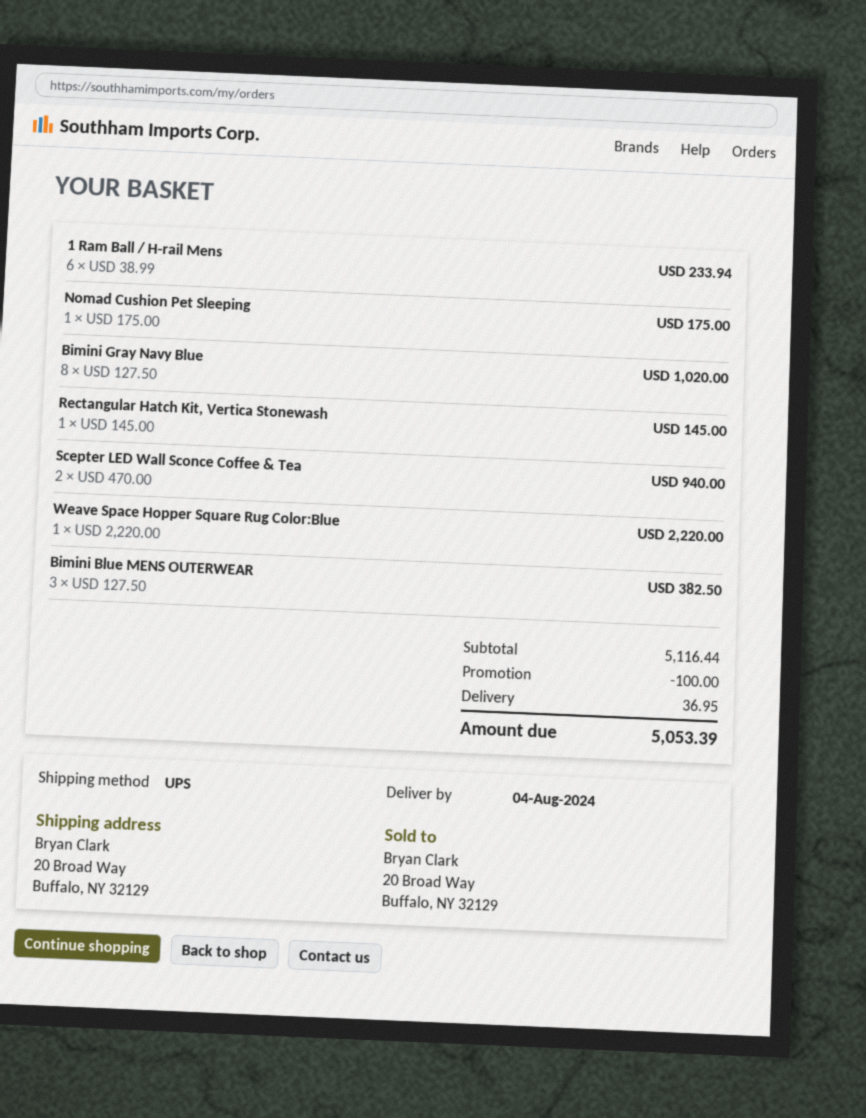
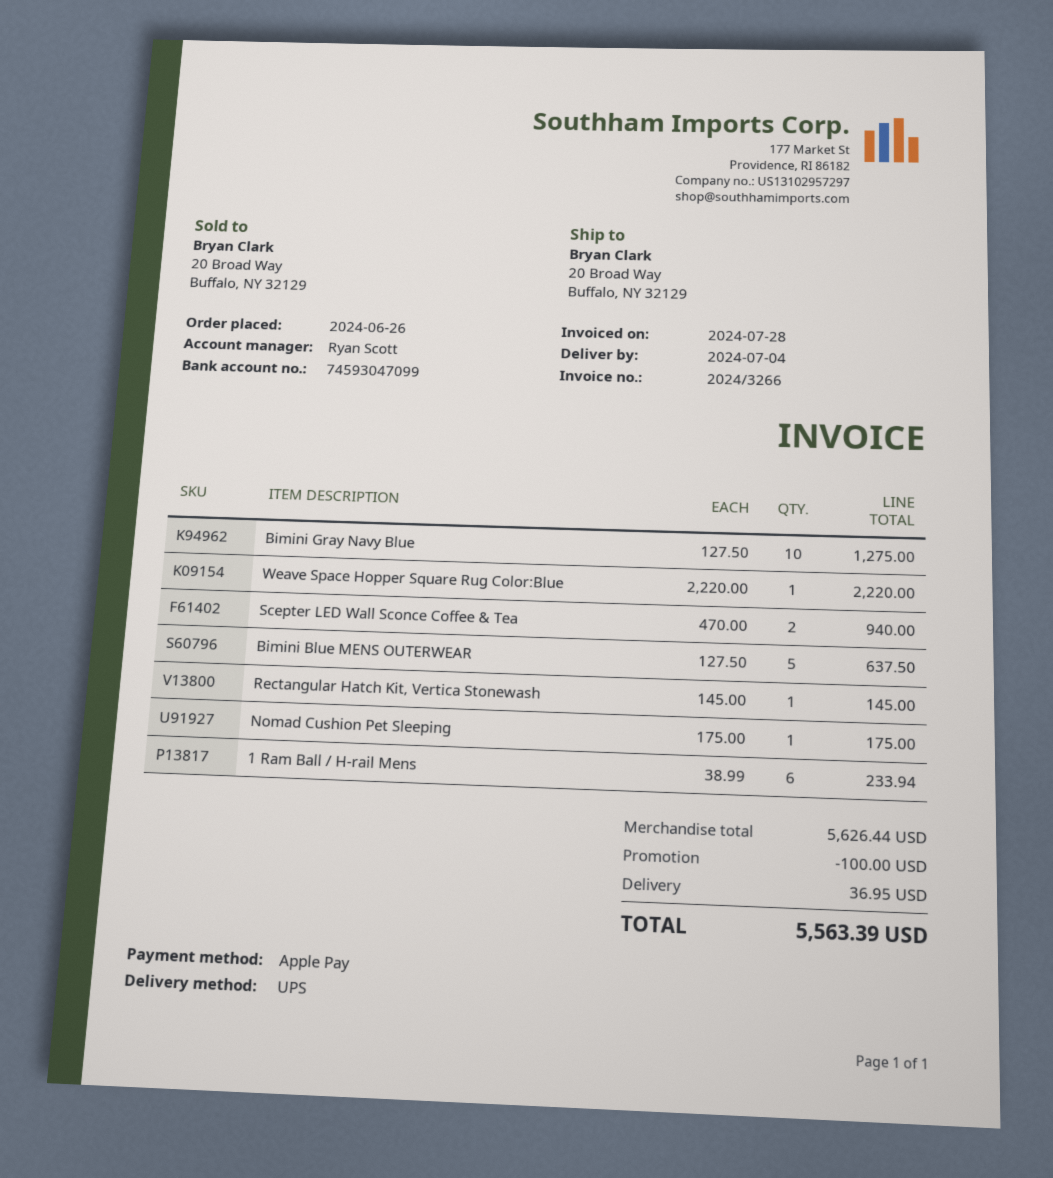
delivery date: 2024-08-04 -> 2024-07-04
Bimini Gray Navy Blue: 8 x 127.50 = 1020.00 -> 10 x 127.50 = 1275.00
Bimini Blue MENS OUTERWEAR: 3 x 127.50 = 382.50 -> 5 x 127.50 = 637.50
subtotal: 5116.44 -> 5626.44
total: 5053.39 -> 5563.39

